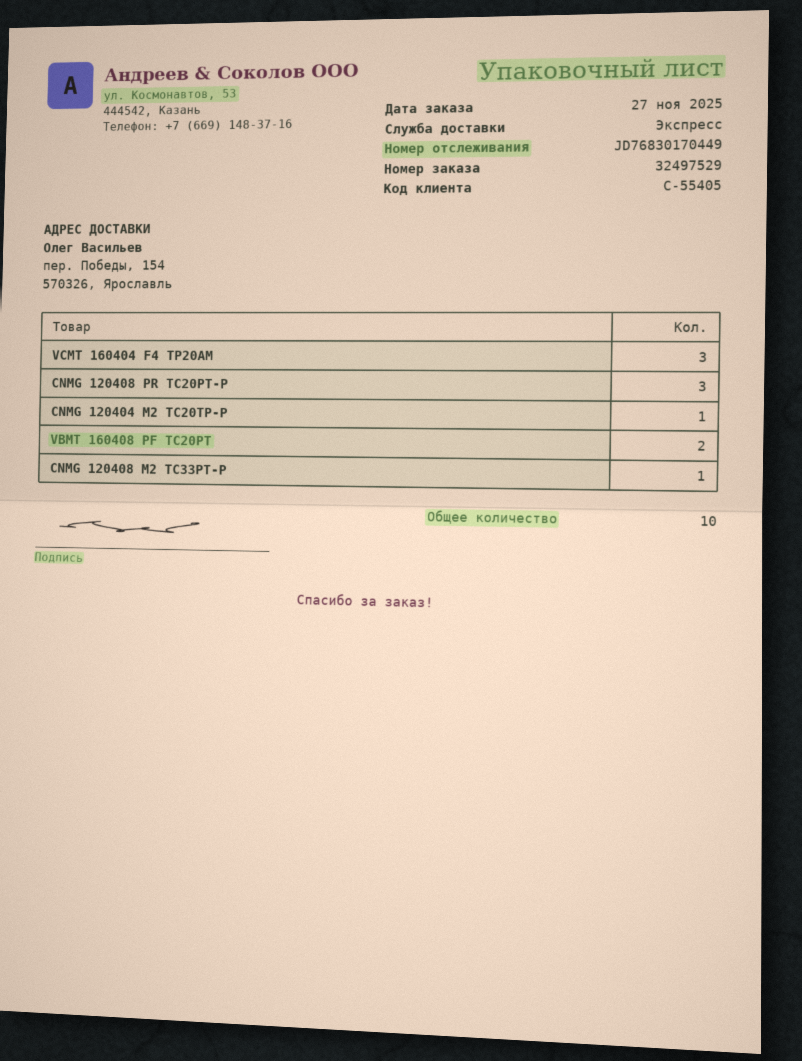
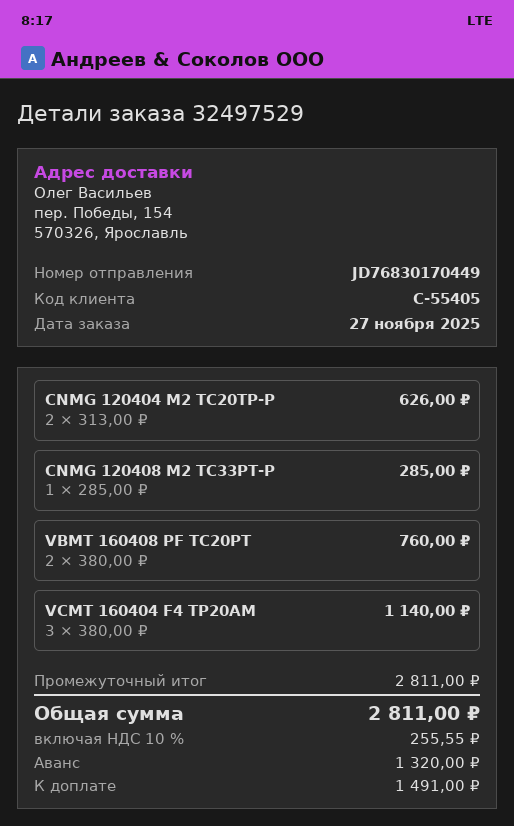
CNMG 120408 PR TC20PT-P: 3 -> none
CNMG 120404 M2 TC20TP-P: 1 -> 2

